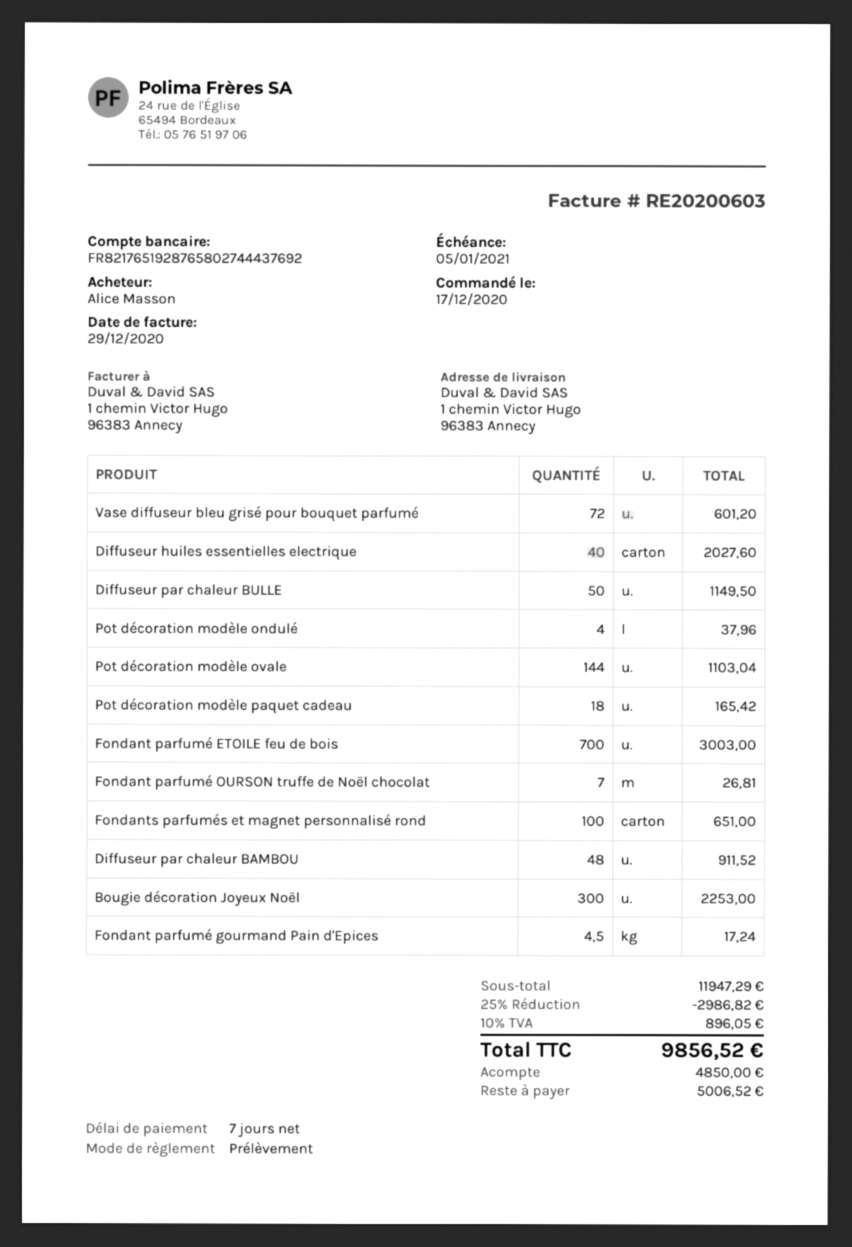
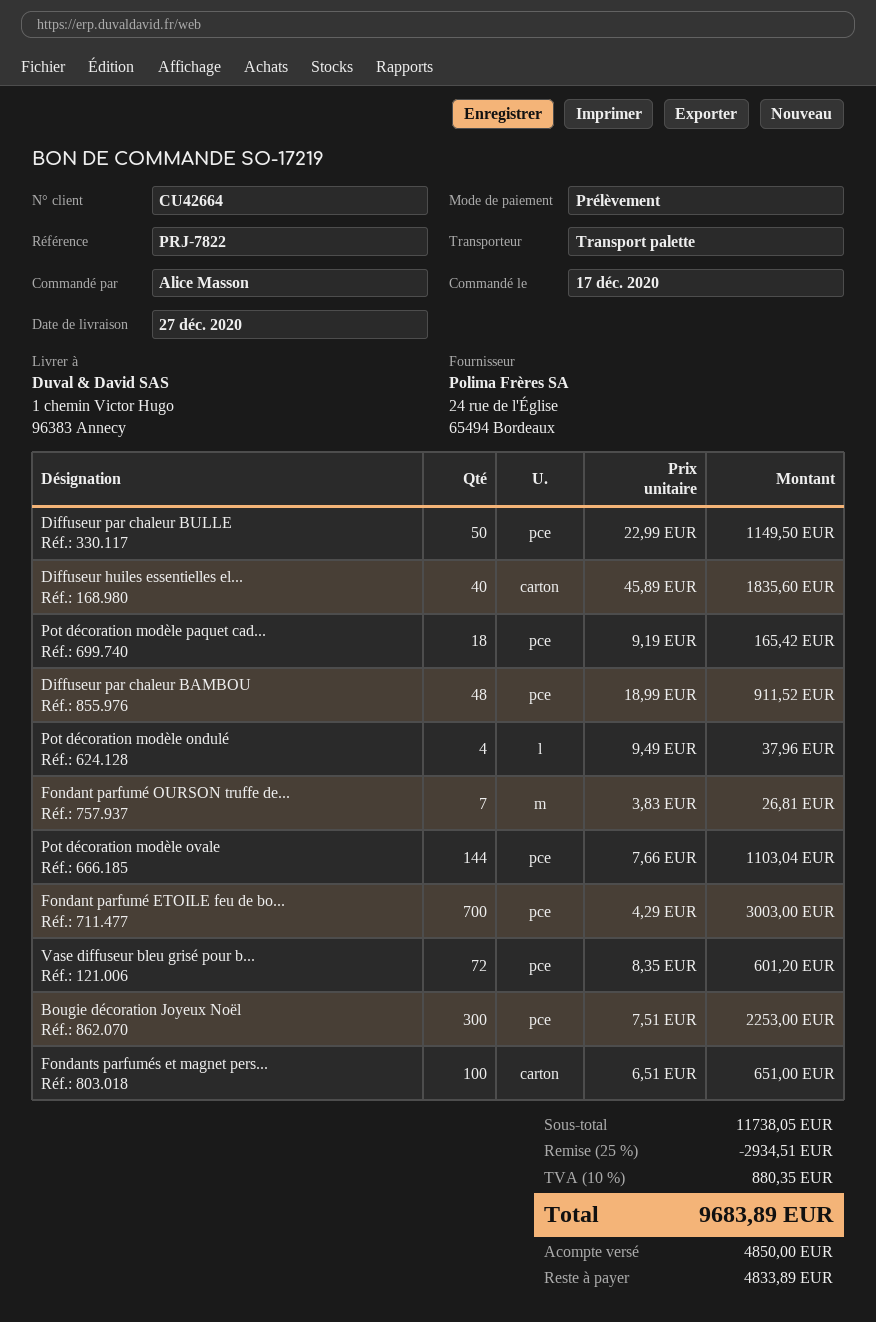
Diffuseur huiles essentielles electrique: 40 for 2027.60 -> 40 for 1835.60
Fondant parfumé gourmand Pain d'Epices: 4.5 for 17.24 -> none
subtotal: 11947.29 -> 11738.05
discount: 25% = 2986.82 -> 25% = 2934.51
tax: 10% = 896.05 -> 10% = 880.35
total: 9856.52 -> 9683.89
balance: 5006.52 -> 4833.89

